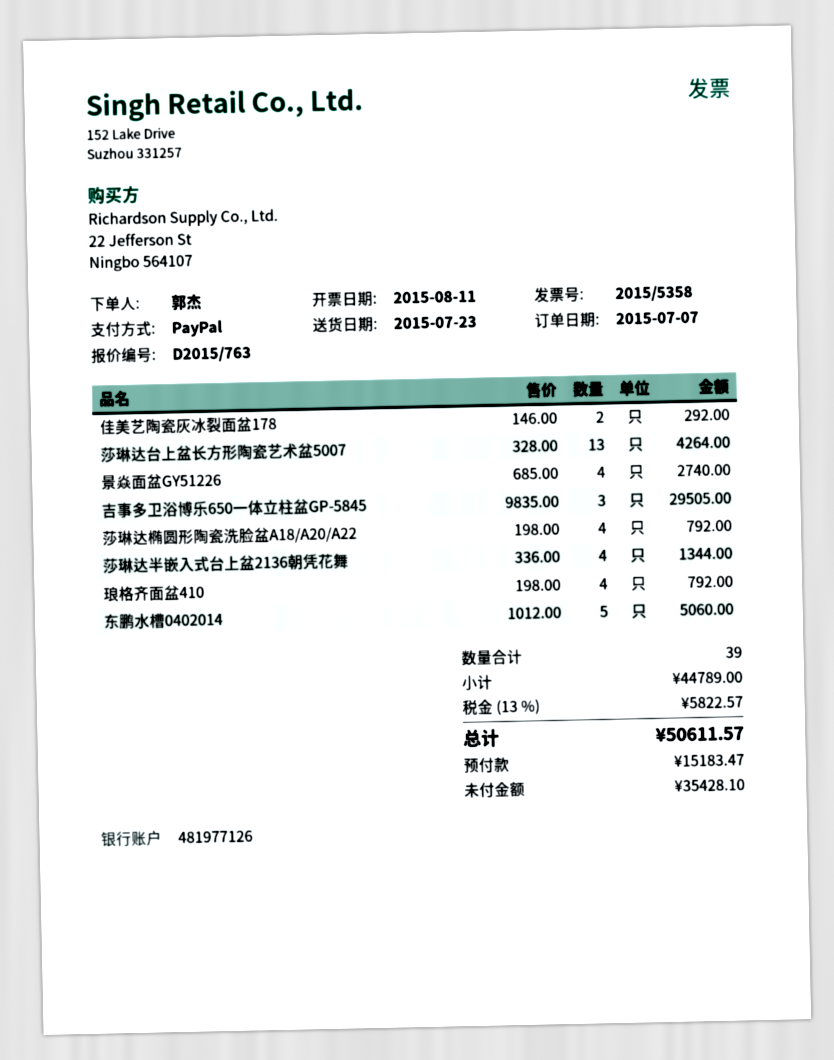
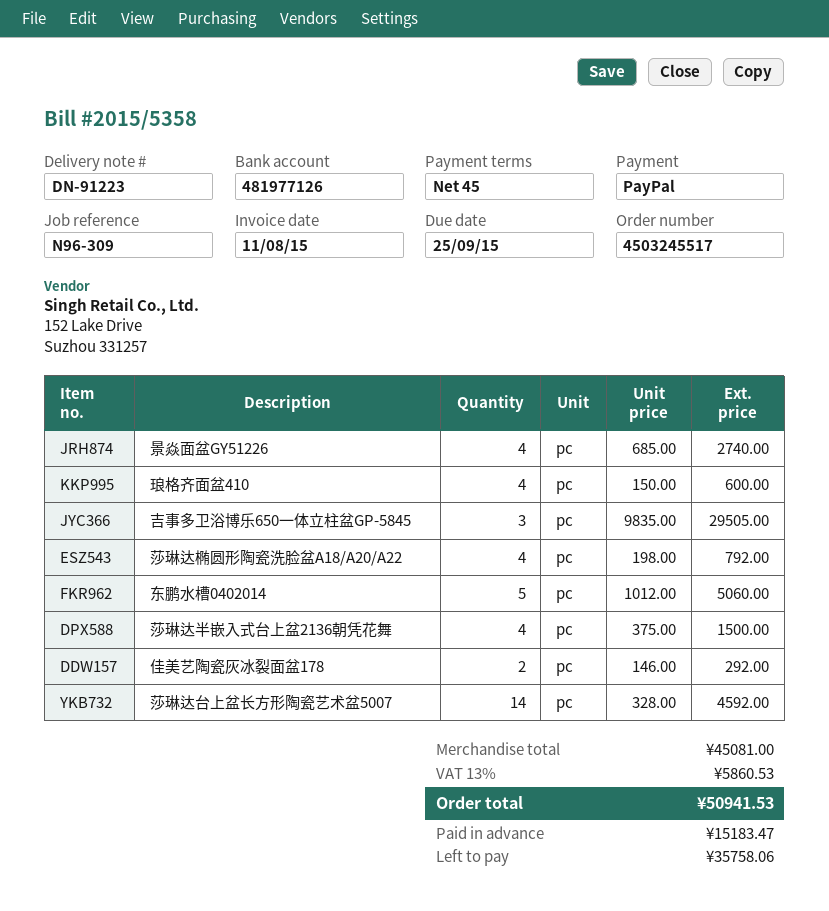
莎琳达台上盆长方形陶瓷艺术盆5007: 13 x 328.00 = 4264.00 -> 14 x 328.00 = 4592.00
莎琳达半嵌入式台上盆2136朝凭花舞: 4 x 336.00 = 1344.00 -> 4 x 375.00 = 1500.00
琅格齐面盆410: 4 x 198.00 = 792.00 -> 4 x 150.00 = 600.00
subtotal: 44789.00 -> 45081.00
tax: 13% = 5822.57 -> 13% = 5860.53
total: 50611.57 -> 50941.53
balance: 35428.10 -> 35758.06

